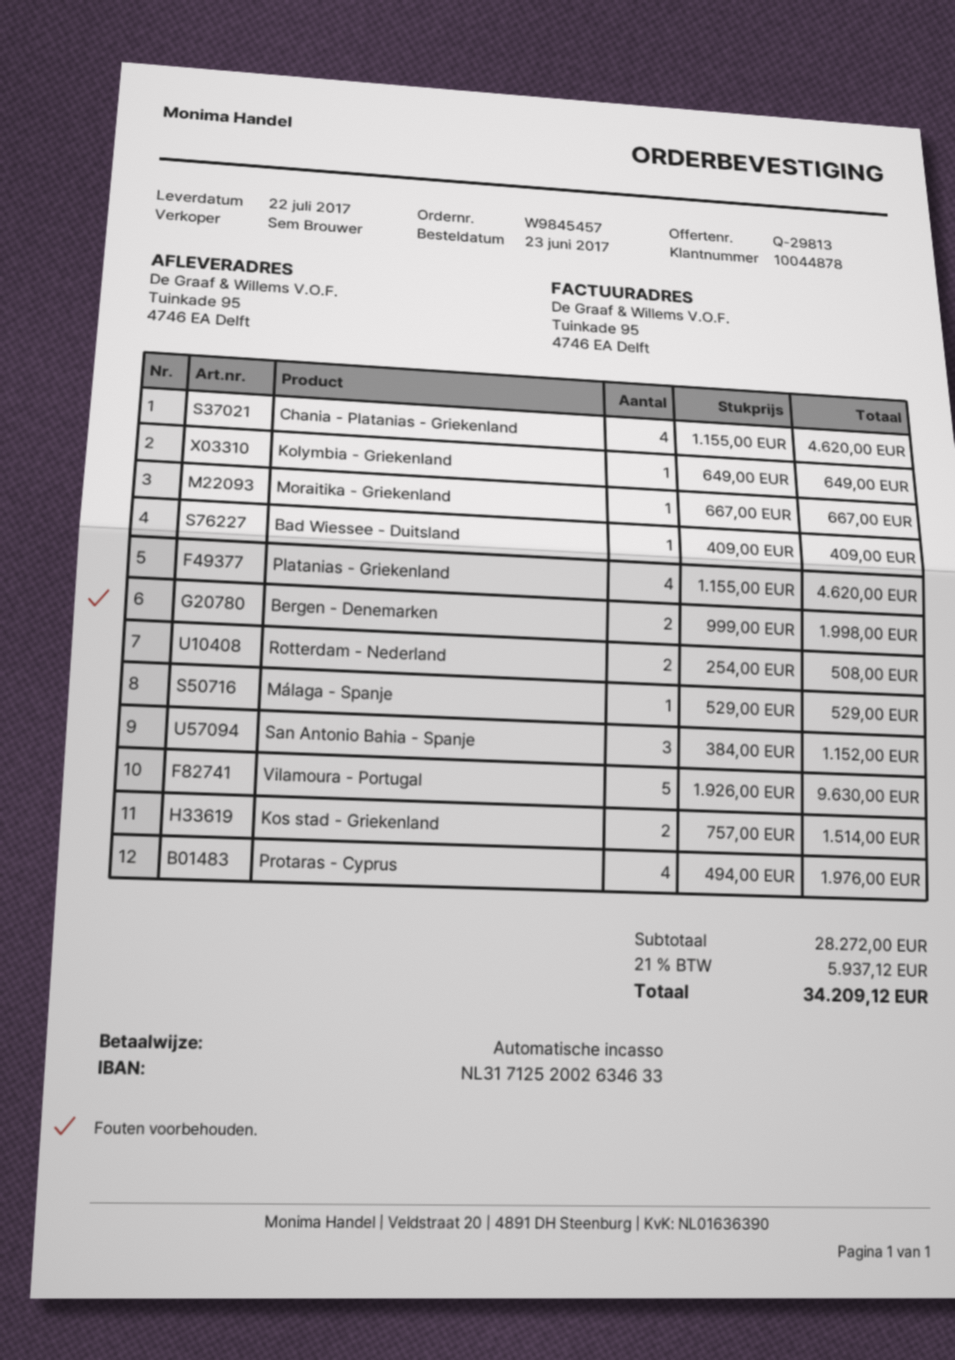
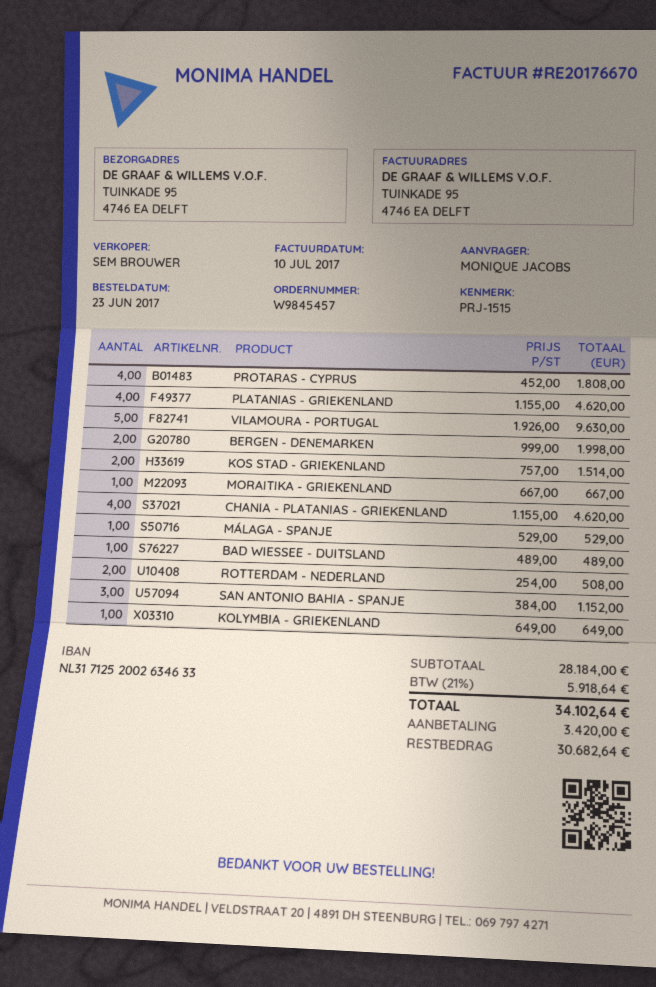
Bad Wiessee - Duitsland: 1 x 409.00 = 409.00 -> 1 x 489.00 = 489.00
Protaras - Cyprus: 4 x 494.00 = 1976.00 -> 4 x 452.00 = 1808.00
subtotal: 28272.00 -> 28184.00
tax: 21% = 5937.12 -> 21% = 5918.64
total: 34209.12 -> 34102.64

